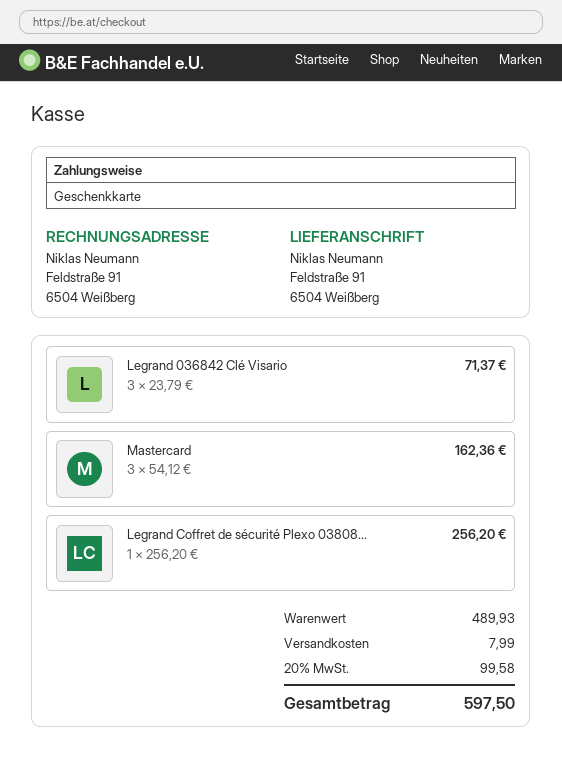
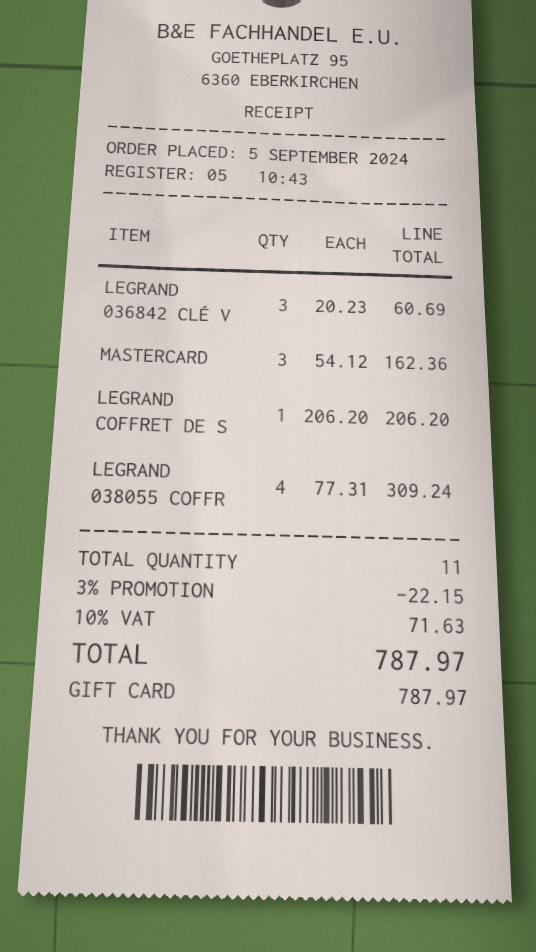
Legrand 036842 Clé Visario: 3 x 23.79 = 71.37 -> 3 x 20.23 = 60.69
Legrand Coffret de sécurité Plexo 03808...: 1 x 256.20 = 256.20 -> 1 x 206.20 = 206.20
LEGRAND 038055 COFFR: none -> 4 x 77.31 = 309.24
discount: none -> 3% = 22.15
shipping: 7.99 -> none
tax: 20% = 99.58 -> 10% = 71.63
total: 597.50 -> 787.97

